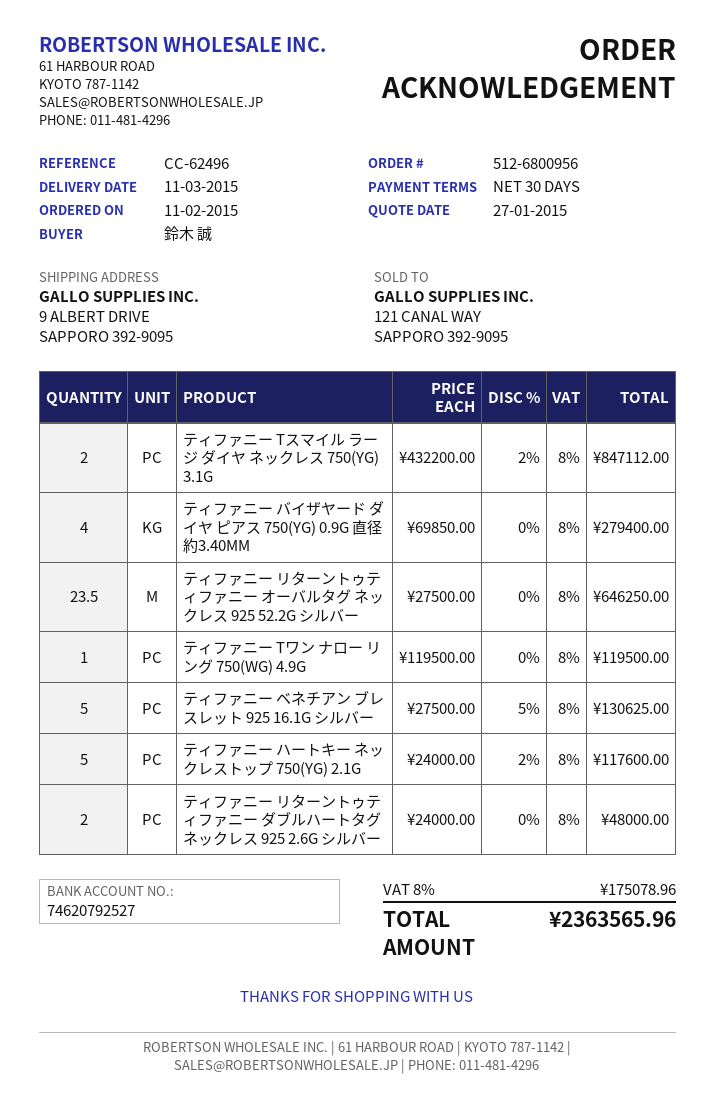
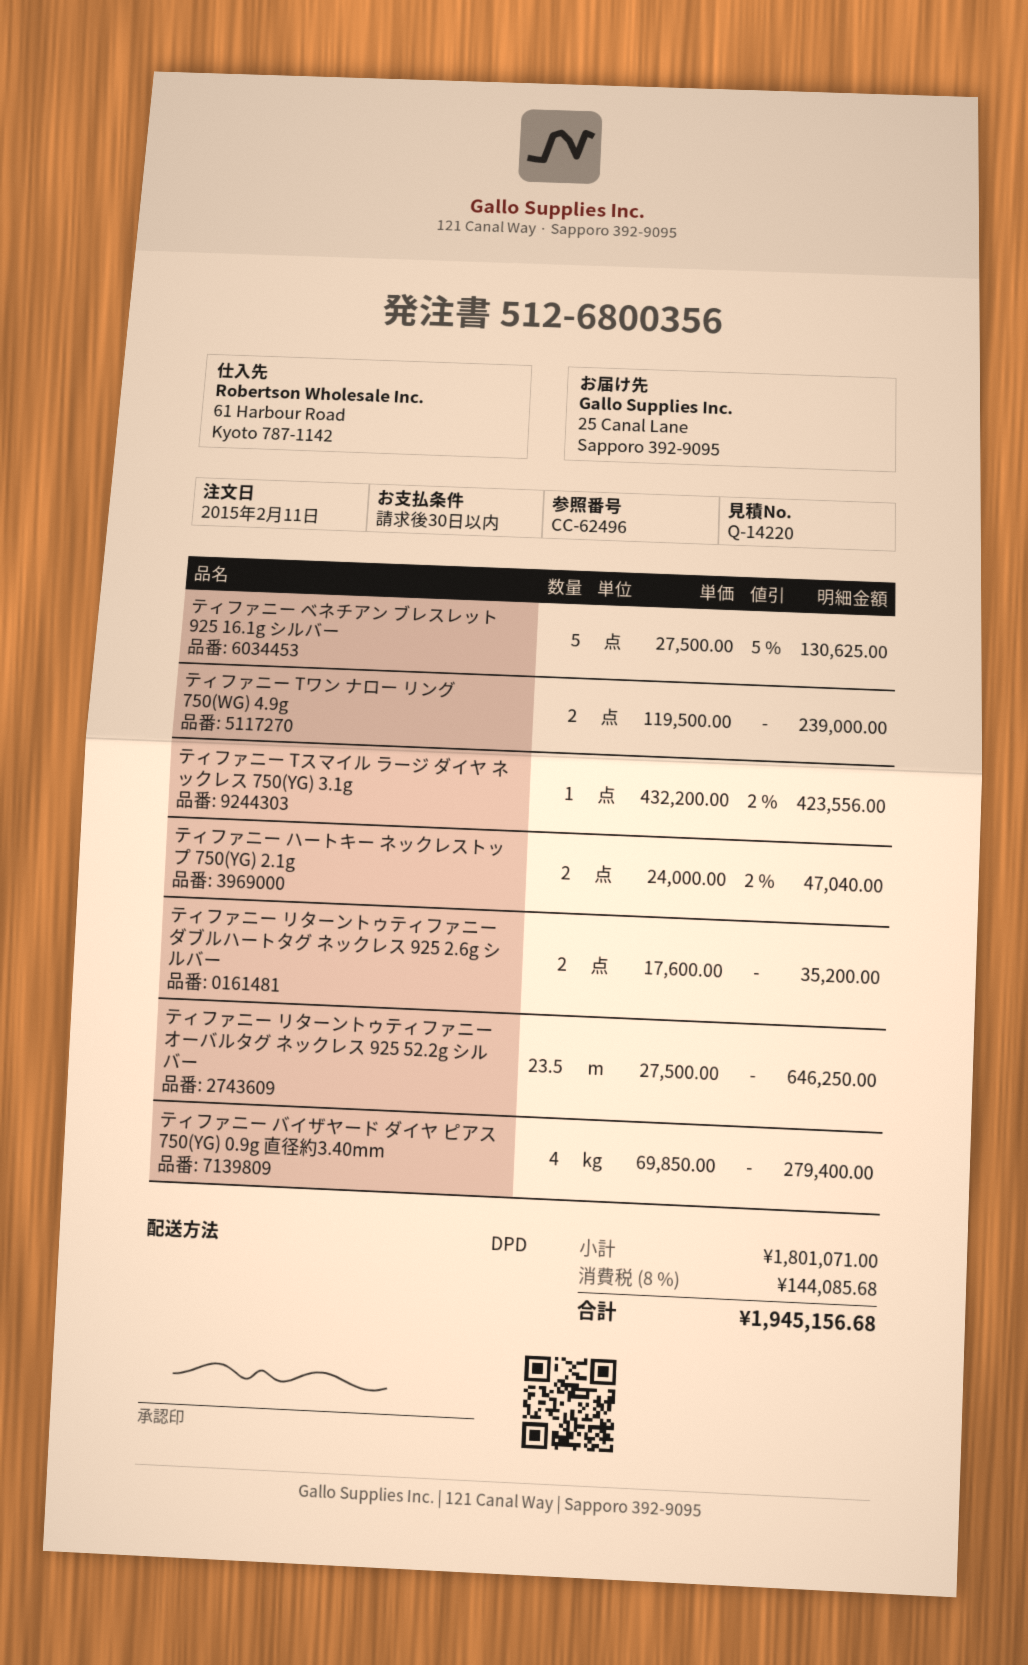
order number: 512-6800956 -> 512-6800356
ship to: 9 ALBERT DRIVE, SAPPORO 392-9095 -> 25 Canal Lane, Sapporo 392-9095
ティファニー Tスマイル ラージ ダイヤ ネックレス 750(YG) 3.1G: 2 x 432200.00 - 2% = 847112.00 -> 1 x 432200.00 - 2% = 423556.00
ティファニー Tワン ナロー リング 750(WG) 4.9G: 1 x 119500.00 = 119500.00 -> 2 x 119500.00 = 239000.00
ティファニー ハートキー ネックレストップ 750(YG) 2.1G: 5 x 24000.00 - 2% = 117600.00 -> 2 x 24000.00 - 2% = 47040.00
ティファニー リターントゥティファニー ダブルハートタグ ネックレス 925 2.6G シルバー: 2 x 24000.00 = 48000.00 -> 2 x 17600.00 = 35200.00
tax: 8% = 175078.96 -> 8% = 144085.68
total: 2363565.96 -> 1945156.68

